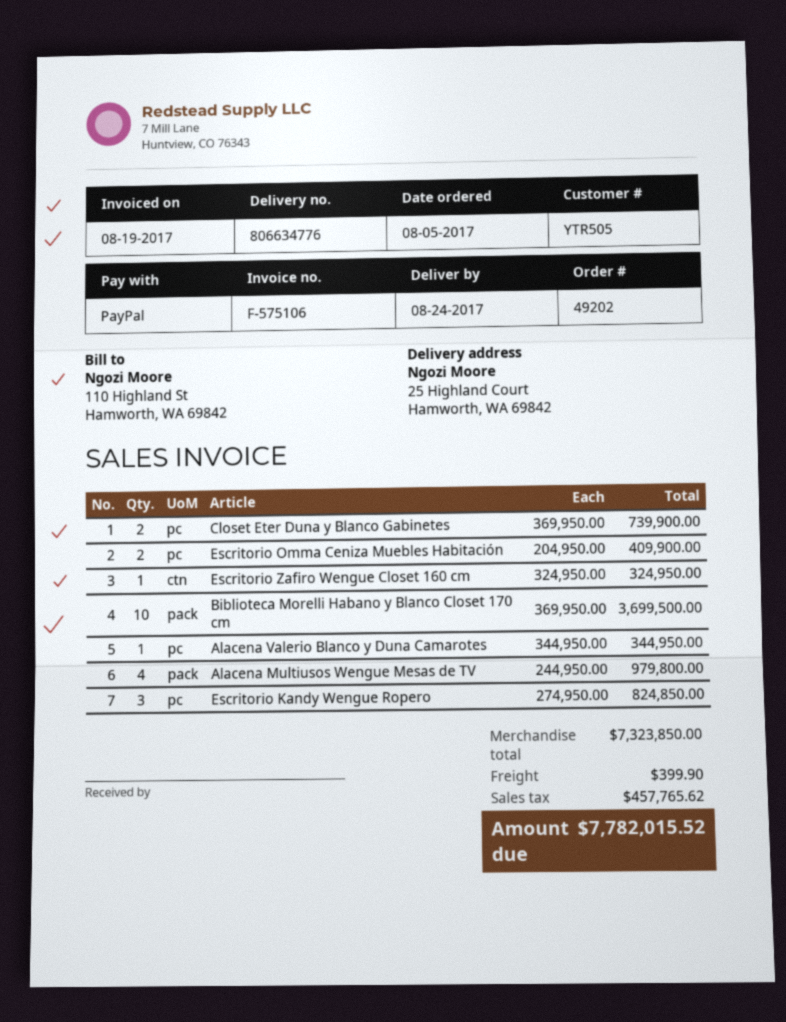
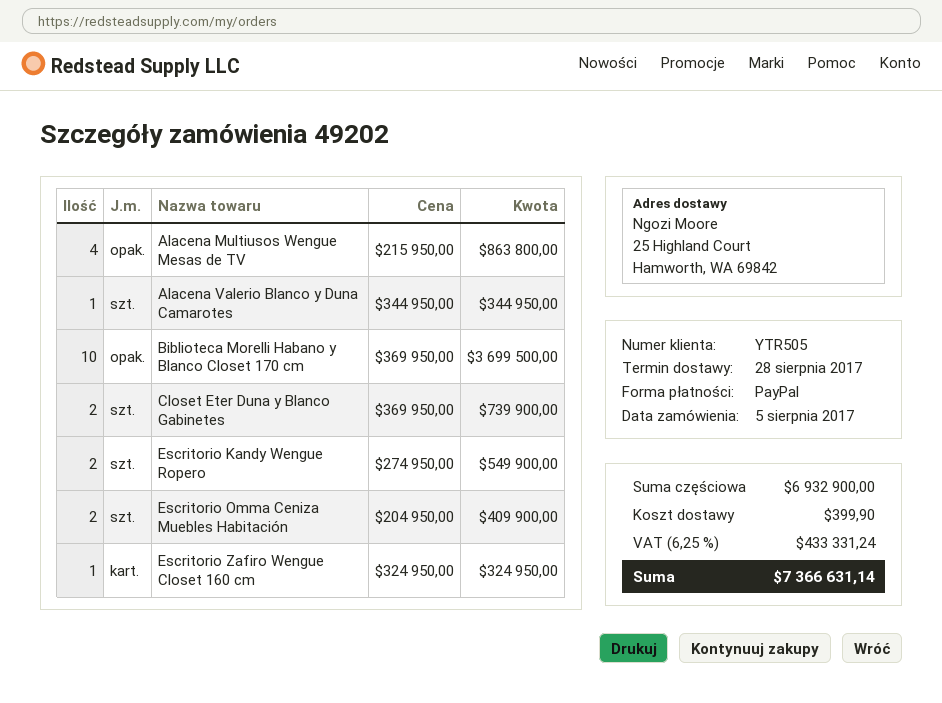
delivery date: 2017-08-24 -> 2017-08-28
Alacena Multiusos Wengue Mesas de TV: 4 x 244950.00 = 979800.00 -> 4 x 215950.00 = 863800.00
Escritorio Kandy Wengue Ropero: 3 x 274950.00 = 824850.00 -> 2 x 274950.00 = 549900.00
subtotal: 7323850.00 -> 6932900.00
tax: 457765.62 -> 433331.24
total: 7782015.52 -> 7366631.14

